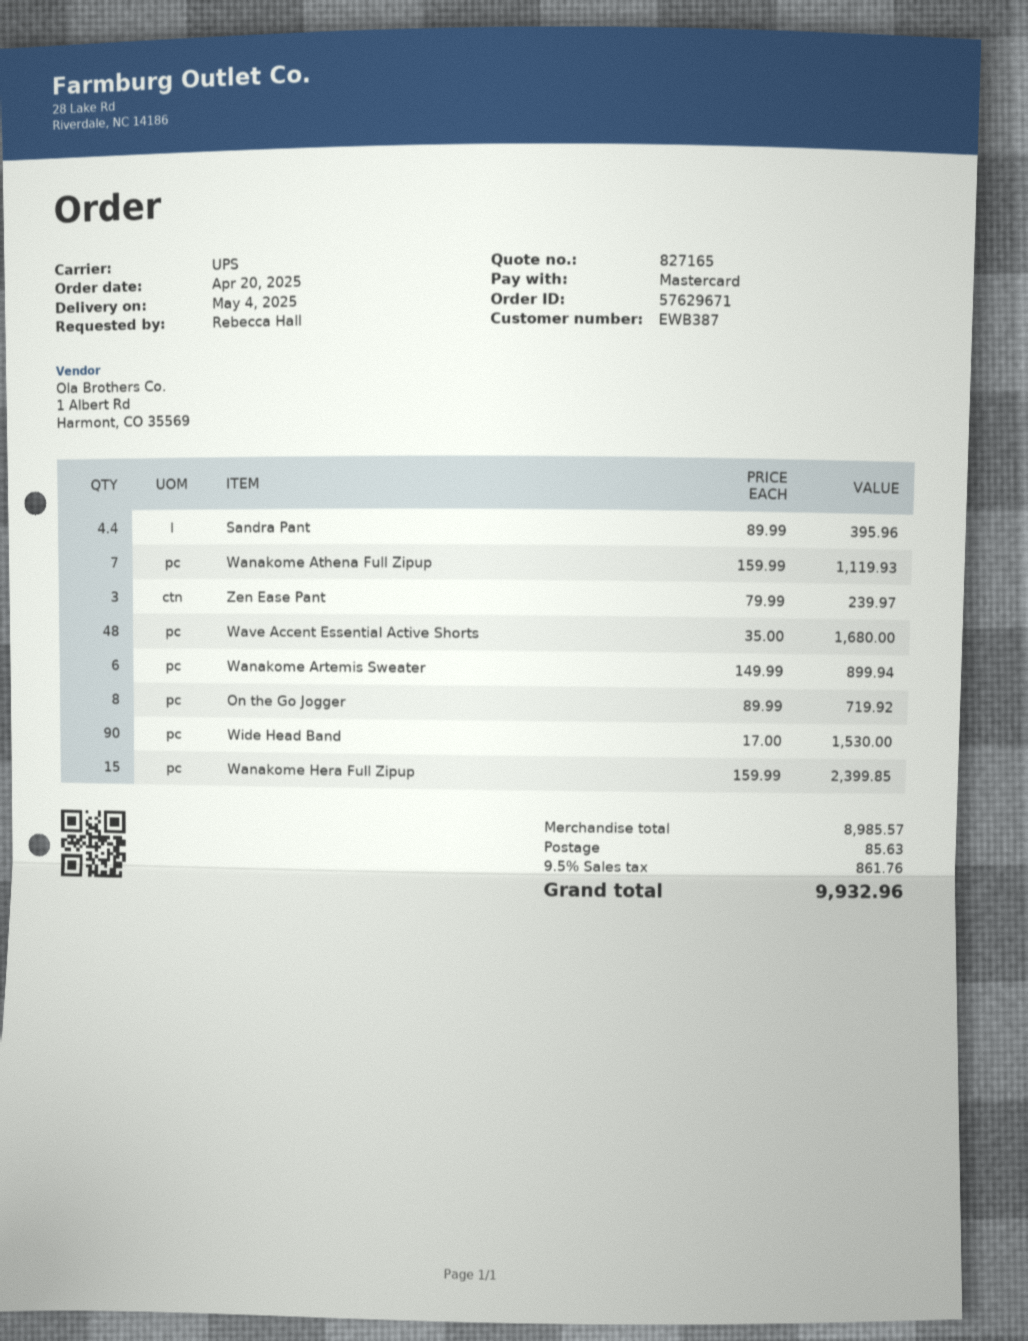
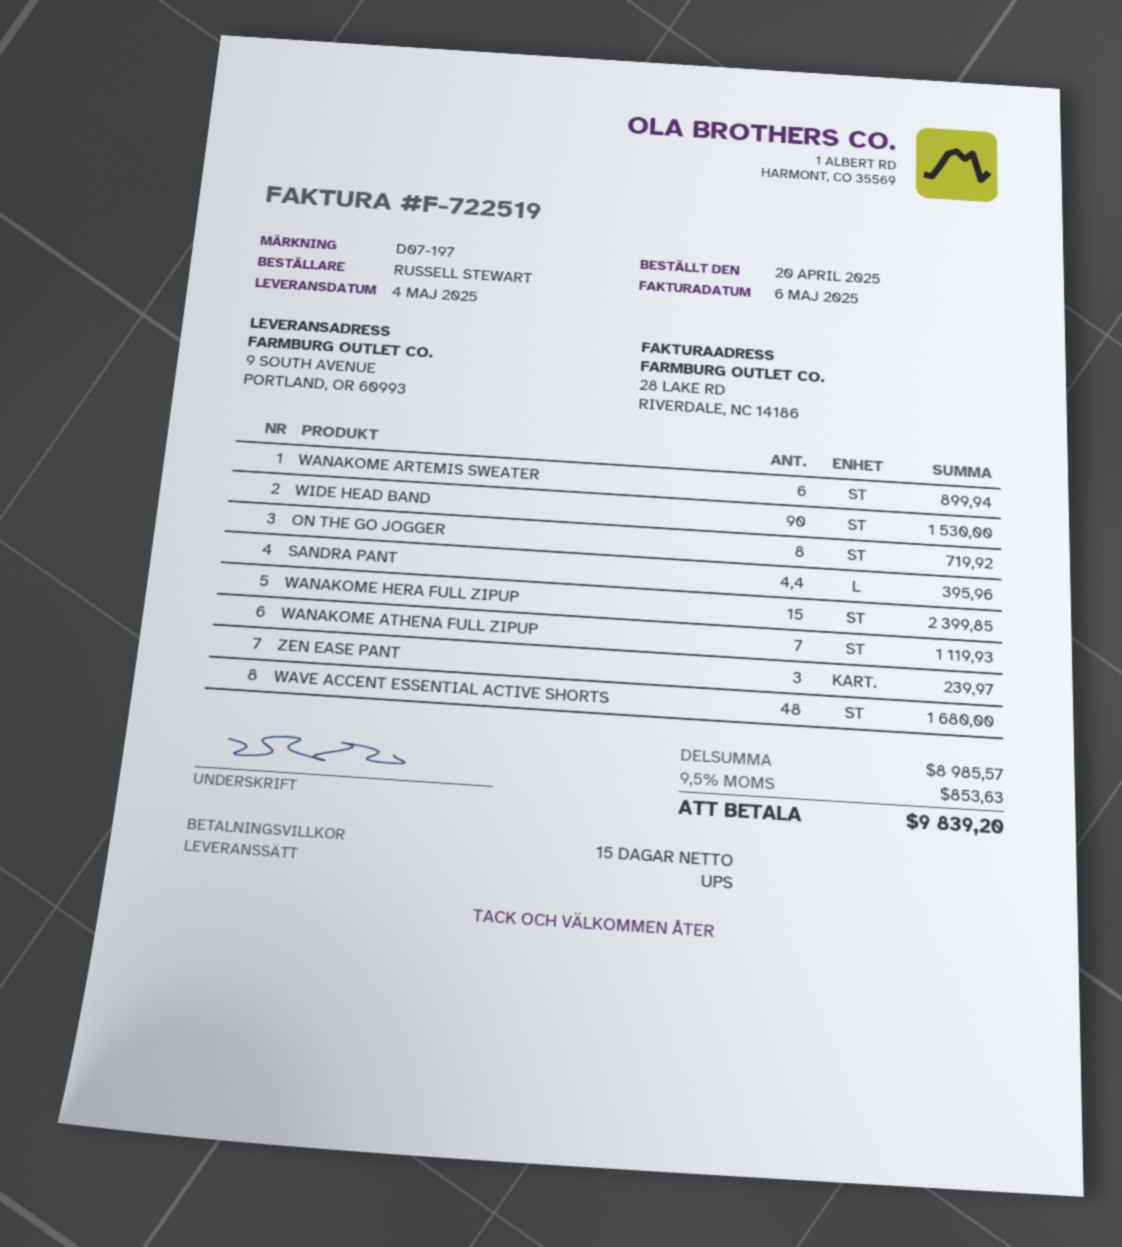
ordered by: Rebecca Hall -> RUSSELL STEWART
shipping: 85.63 -> none
tax: 9.5% = 861.76 -> 9.5% = 853.63
total: 9932.96 -> 9839.20

